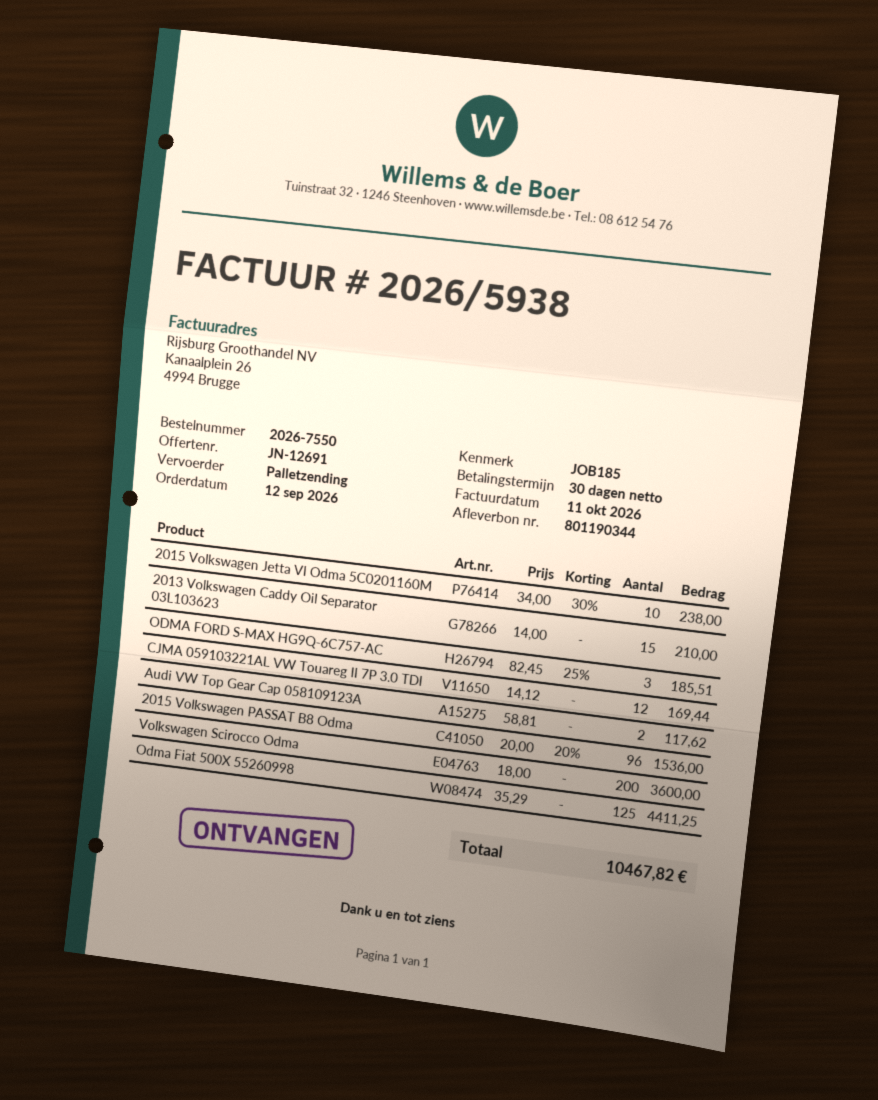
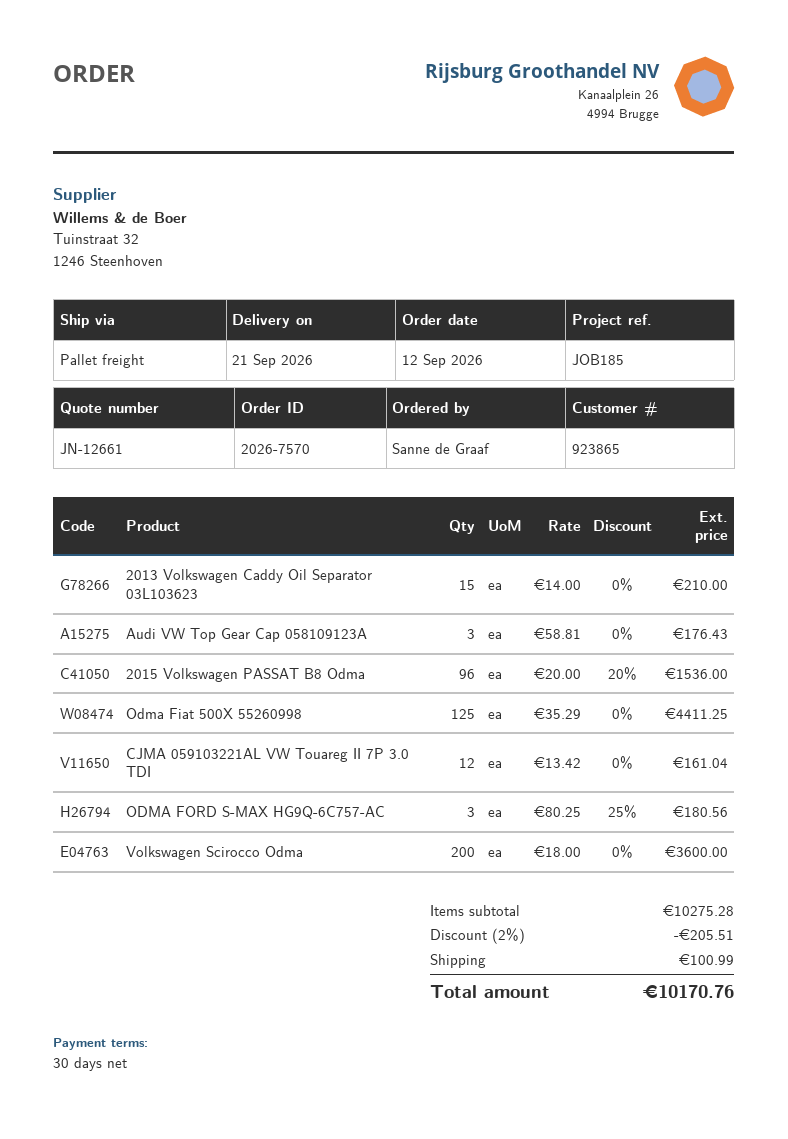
quote number: JN-12691 -> JN-12661
order number: 2026-7550 -> 2026-7570
2015 Volkswagen Jetta VI Odma 5C0201160M: 10 x 34.00 - 30% = 238.00 -> none
ODMA FORD S-MAX HG9Q-6C757-AC: 3 x 82.45 - 25% = 185.51 -> 3 x 80.25 - 25% = 180.56
CJMA 059103221AL VW Touareg II 7P 3.0 TDI: 12 x 14.12 = 169.44 -> 12 x 13.42 = 161.04
Audi VW Top Gear Cap 058109123A: 2 x 58.81 = 117.62 -> 3 x 58.81 = 176.43
discount: none -> 2% = 205.51
shipping: none -> 100.99
total: 10467.82 -> 10170.76

